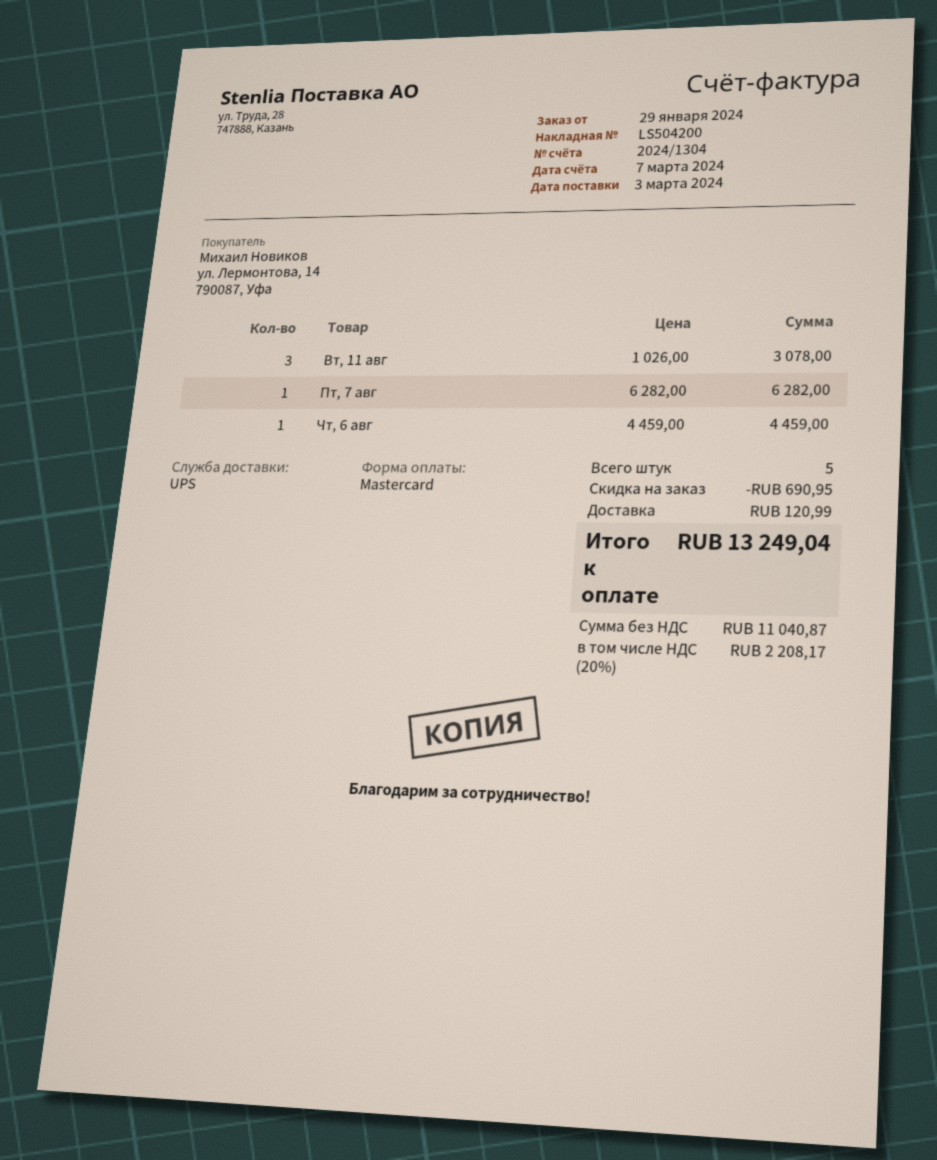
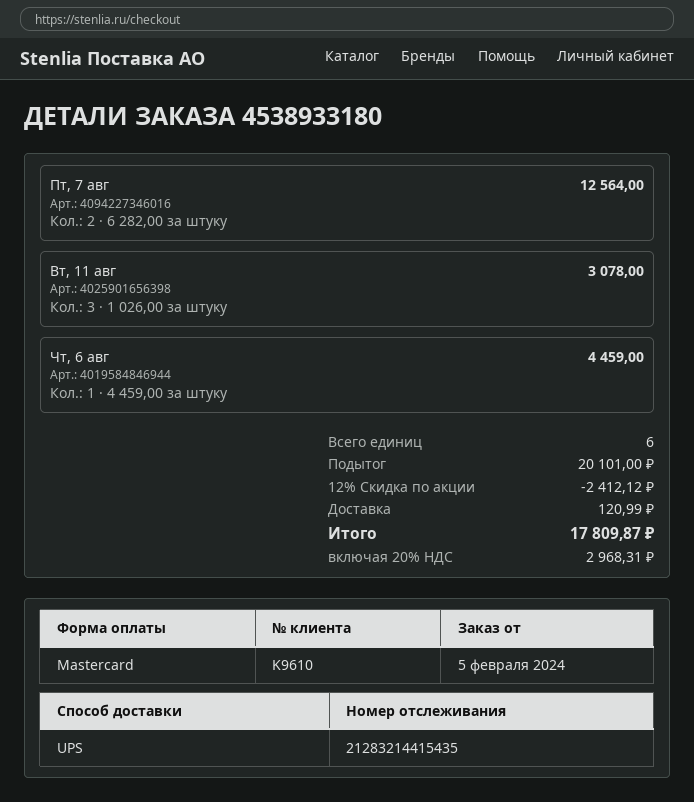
order date: 2024-01-29 -> 2024-02-05
Пт, 7 авг: 1 x 6282.00 = 6282.00 -> 2 x 6282.00 = 12564.00
total quantity: 5 -> 6
discount: 690.95 -> 2412.12
tax: 20% = 2208.17 -> 20% = 2968.31
total: 13249.04 -> 17809.87

